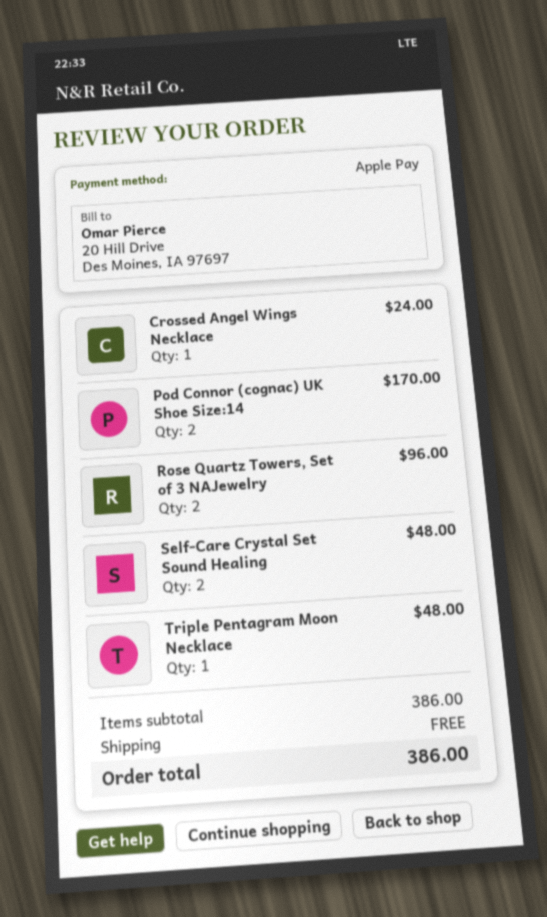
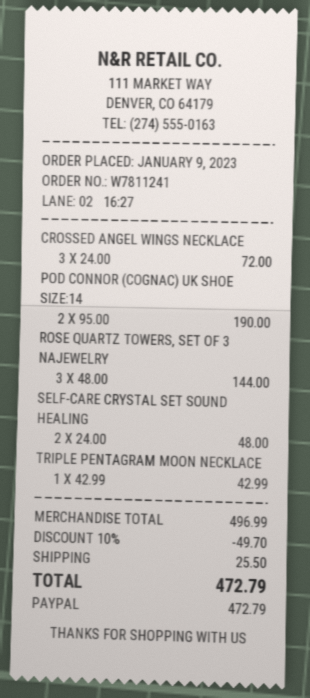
payment method: Apple Pay -> PayPal
Crossed Angel Wings Necklace: 1 for 24.00 -> 3 for 72.00
Pod Connor (cognac) UK Shoe Size:14: 2 for 170.00 -> 2 for 190.00
Rose Quartz Towers, Set of 3 NAJewelry: 2 for 96.00 -> 3 for 144.00
Triple Pentagram Moon Necklace: 1 for 48.00 -> 1 for 42.99
subtotal: 386.00 -> 496.99
discount: none -> 10% = 49.70
shipping: 0.00 -> 25.50
total: 386.00 -> 472.79

